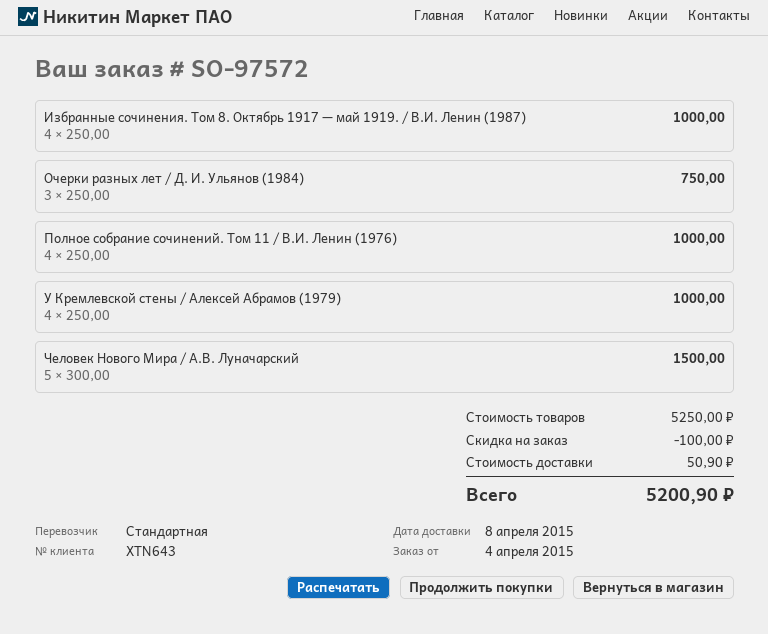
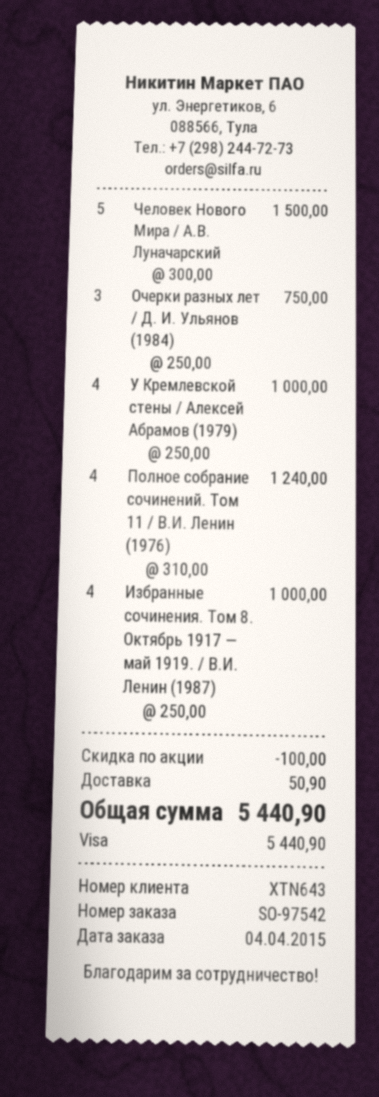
order number: SO-97572 -> SO-97542
Полное собрание сочинений. Том 11 / В.И. Ленин (1976): 4 x 250.00 = 1000.00 -> 4 x 310.00 = 1240.00
total: 5200.90 -> 5440.90

